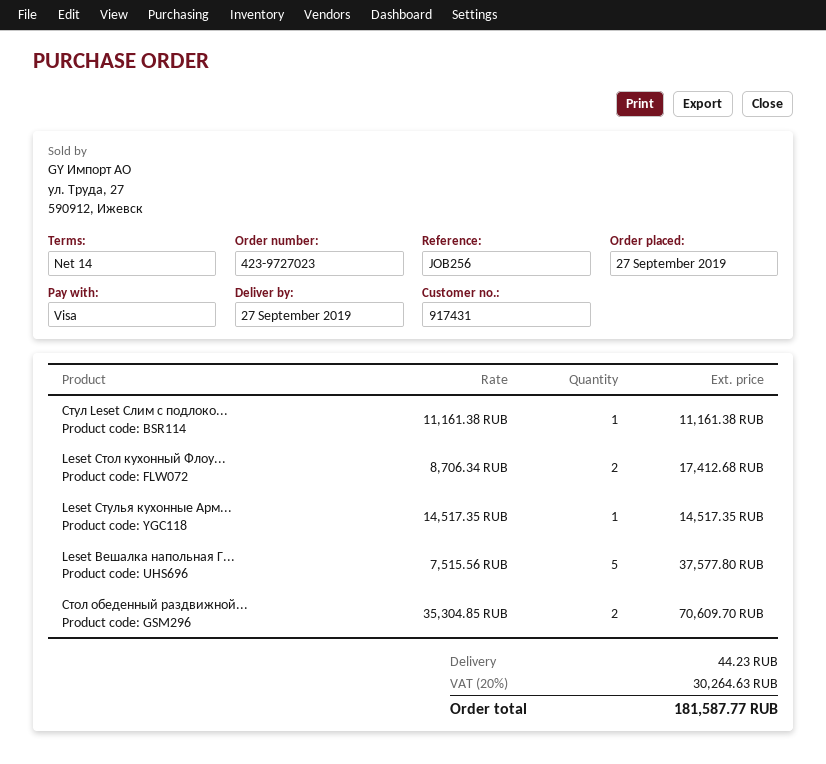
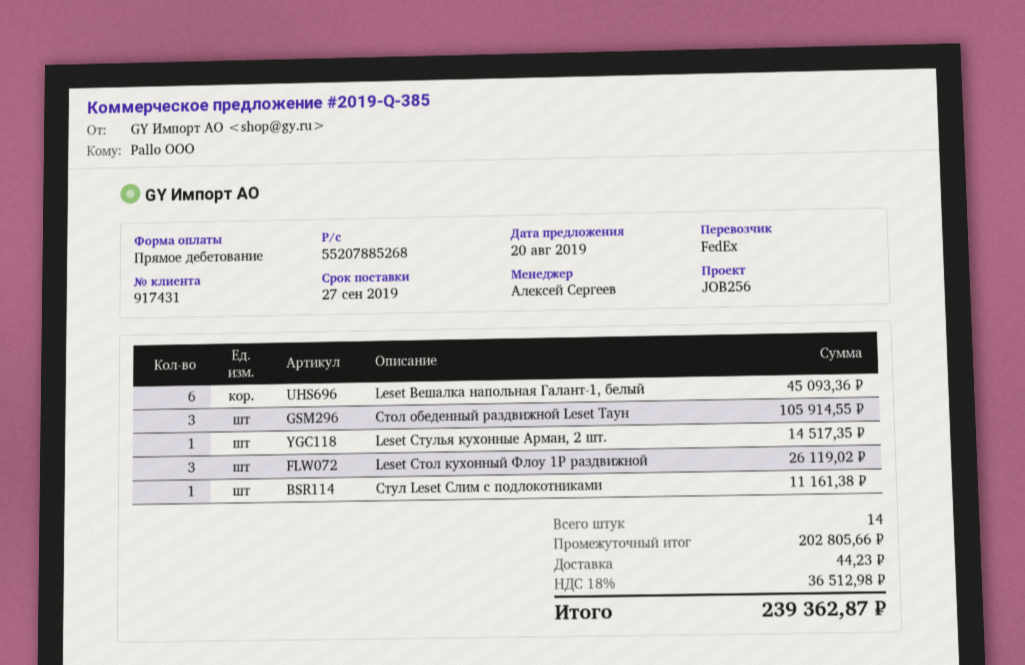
payment method: Visa -> direct debit
Leset Стол кухонный Флоу...: 2 for 17412.68 -> 3 for 26119.02
Leset Вешалка напольная Г...: 5 for 37577.80 -> 6 for 45093.36
Стол обеденный раздвижной...: 2 for 70609.70 -> 3 for 105914.55
tax: 20% = 30264.63 -> 18% = 36512.98
total: 181587.77 -> 239362.87

